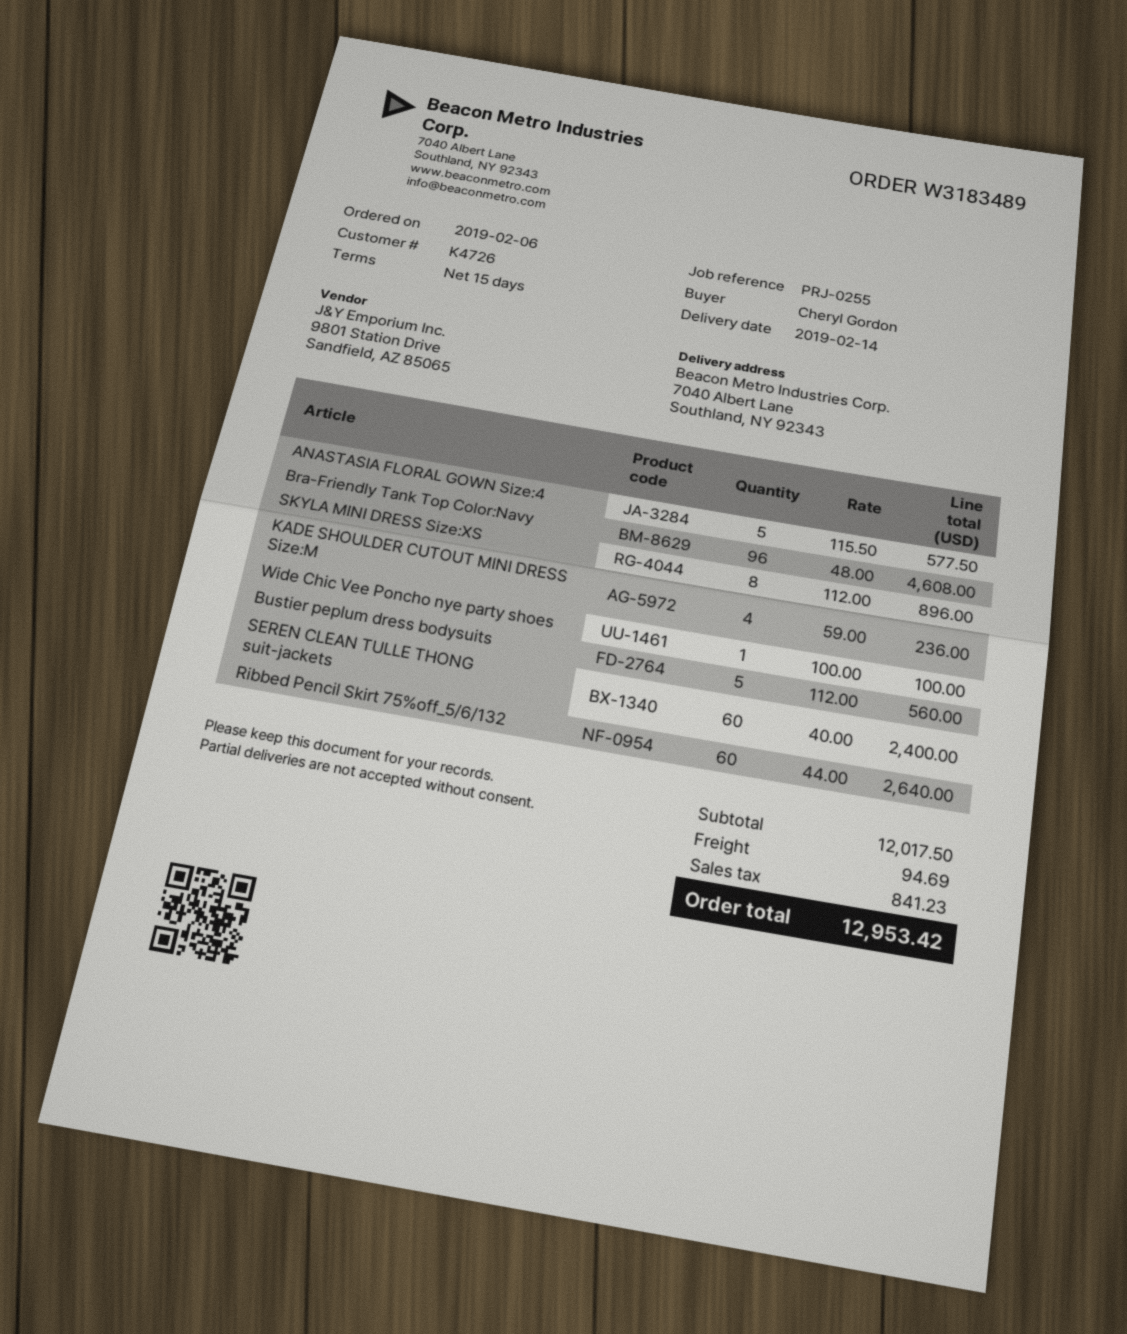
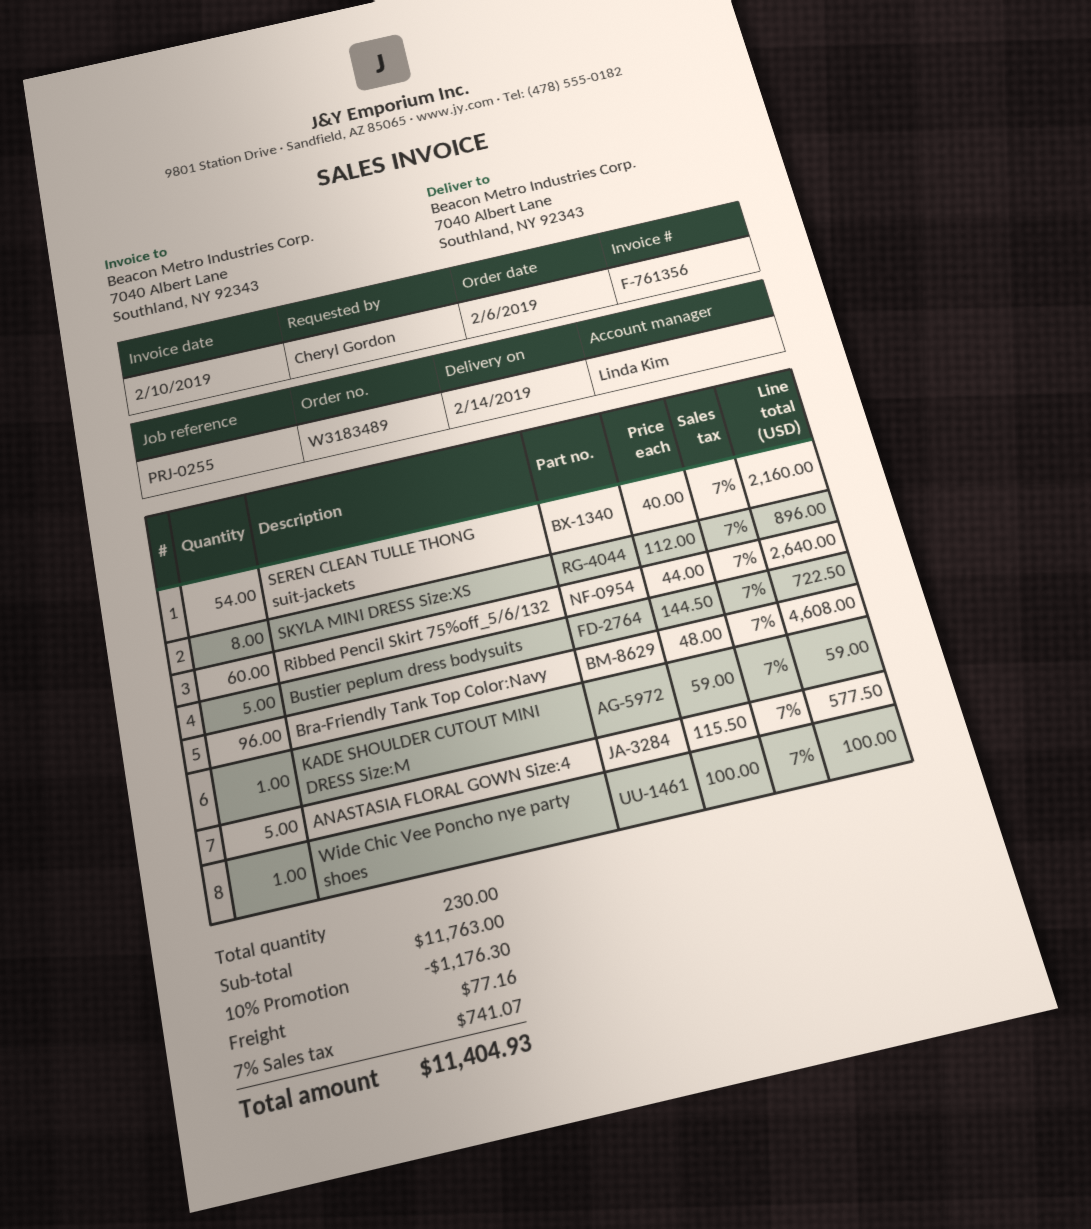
KADE SHOULDER CUTOUT MINI DRESS Size:M: 4 x 59.00 = 236.00 -> 1 x 59.00 = 59.00
Bustier peplum dress bodysuits: 5 x 112.00 = 560.00 -> 5 x 144.50 = 722.50
SEREN CLEAN TULLE THONG suit-jackets: 60 x 40.00 = 2400.00 -> 54 x 40.00 = 2160.00
subtotal: 12017.50 -> 11763.00
discount: none -> 10% = 1176.30
shipping: 94.69 -> 77.16
tax: 841.23 -> 741.07
total: 12953.42 -> 11404.93

